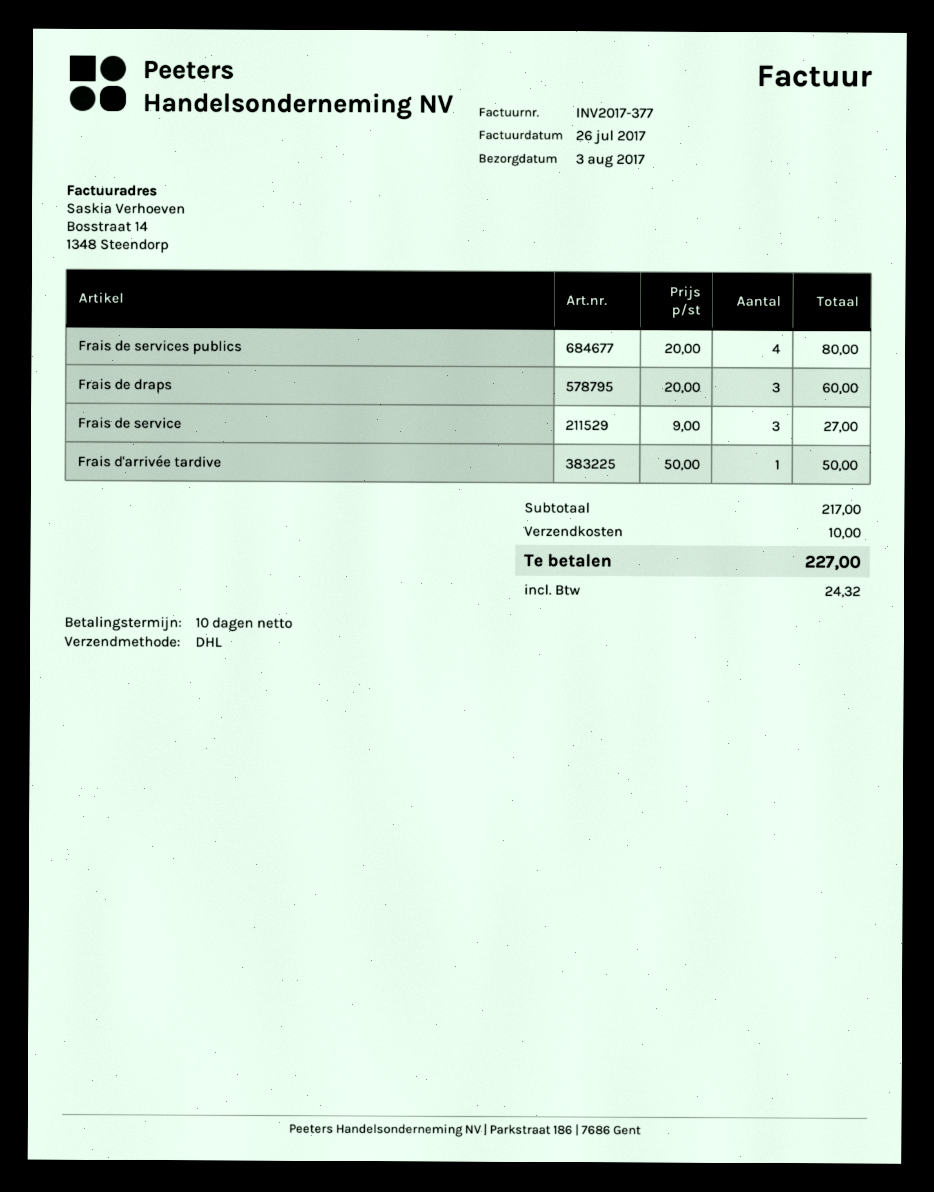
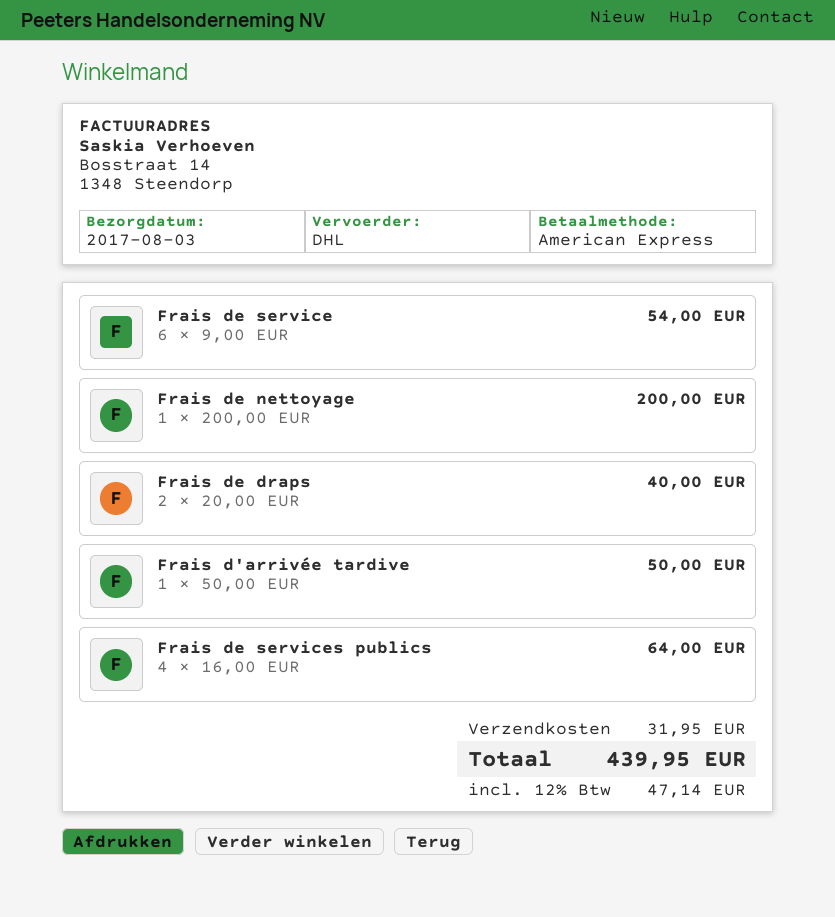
Frais de services publics: 4 x 20.00 = 80.00 -> 4 x 16.00 = 64.00
Frais de draps: 3 x 20.00 = 60.00 -> 2 x 20.00 = 40.00
Frais de service: 3 x 9.00 = 27.00 -> 6 x 9.00 = 54.00
Frais de nettoyage: none -> 1 x 200.00 = 200.00
shipping: 10.00 -> 31.95
tax: 24.32 -> 47.14
total: 227.00 -> 439.95

